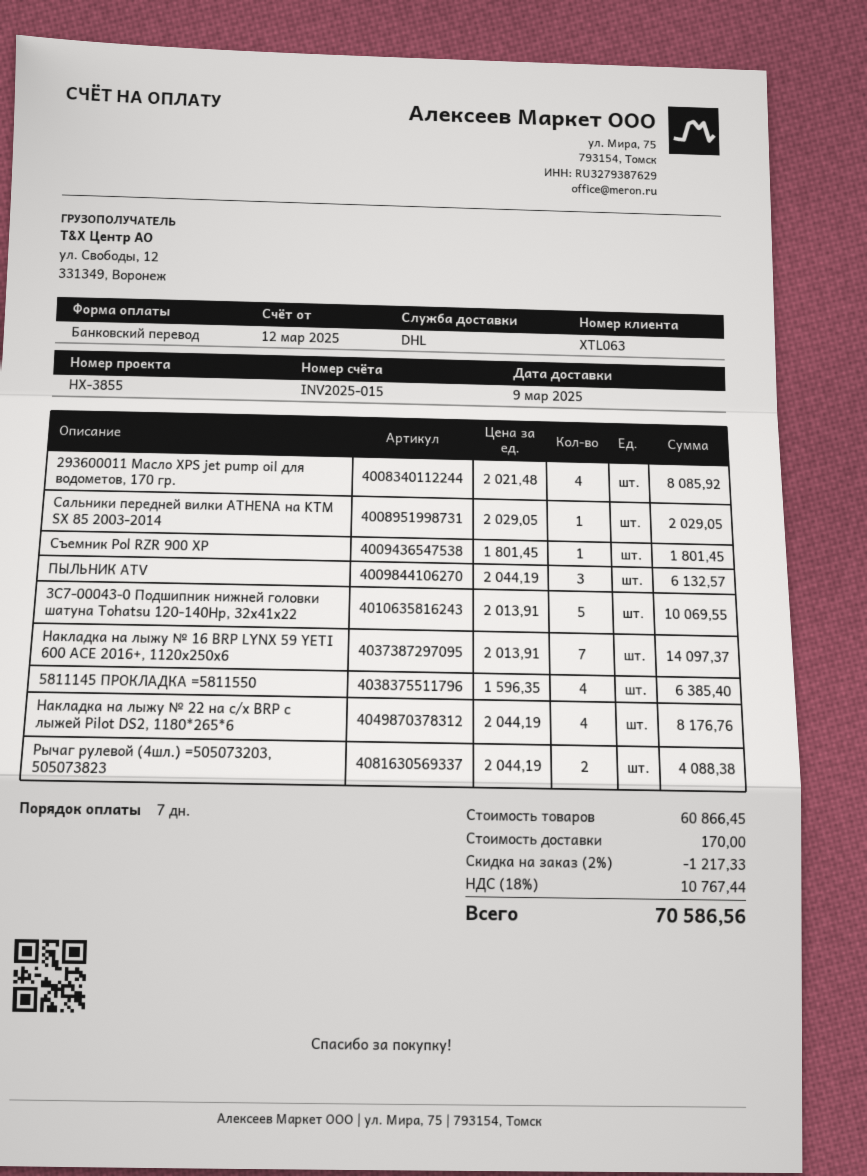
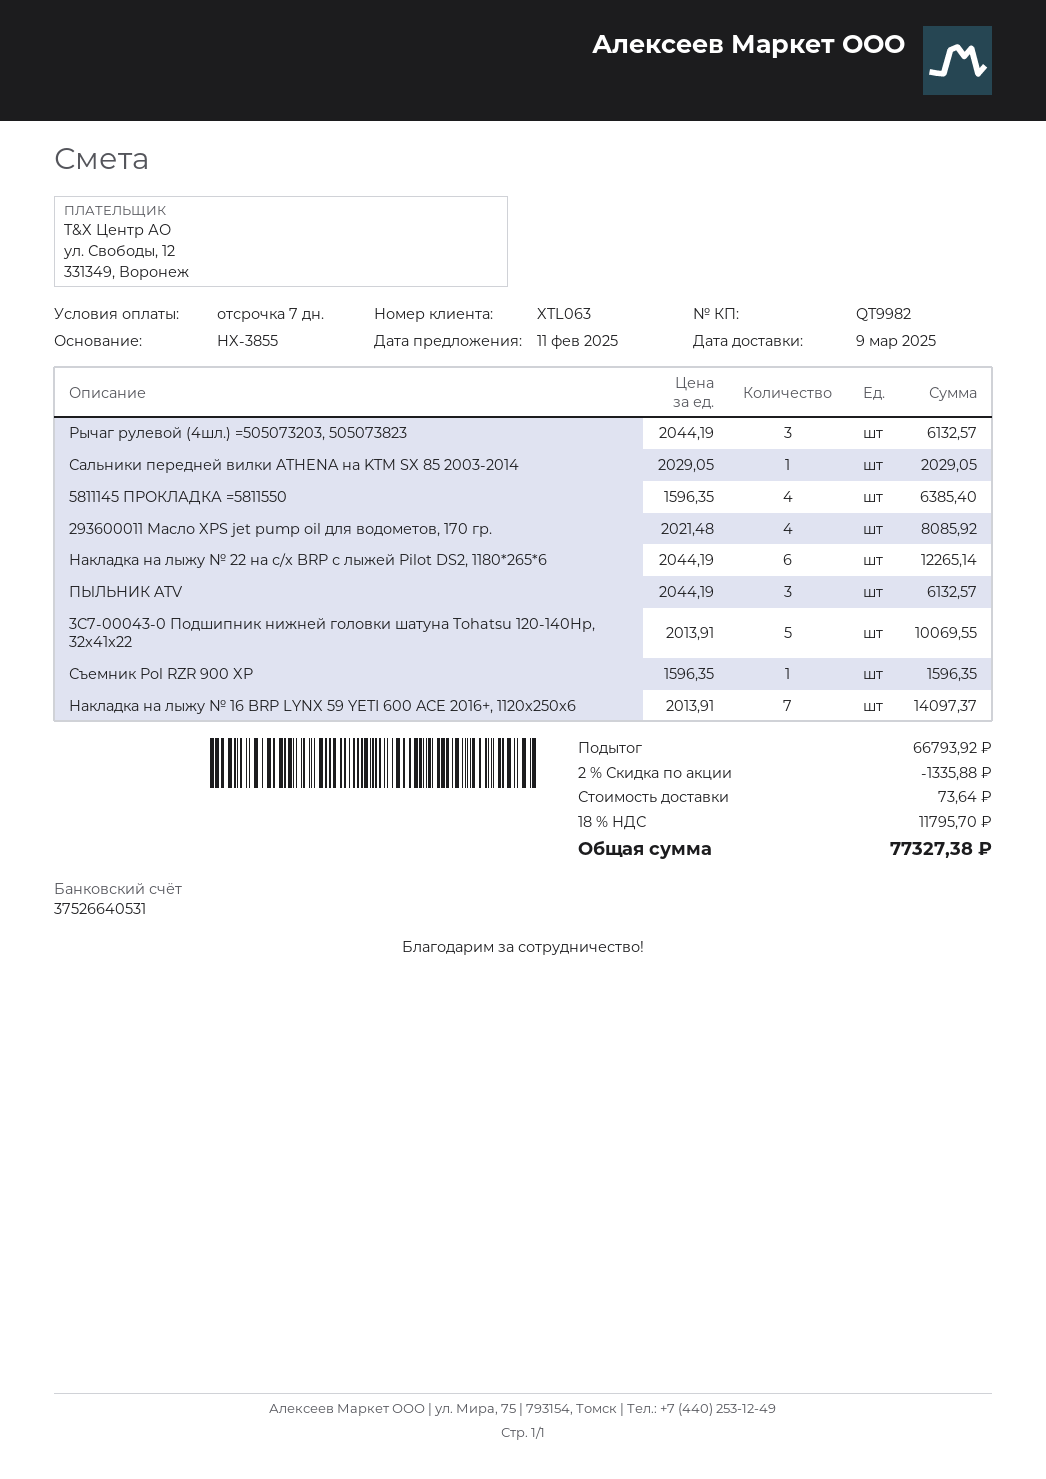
Съемник Pol RZR 900 XP: 1 x 1801.45 = 1801.45 -> 1 x 1596.35 = 1596.35
Накладка на лыжу № 22 на с/х BRP с лыжей Pilot DS2, 1180*265*6: 4 x 2044.19 = 8176.76 -> 6 x 2044.19 = 12265.14
Рычаг рулевой (4шл.) =505073203, 505073823: 2 x 2044.19 = 4088.38 -> 3 x 2044.19 = 6132.57
subtotal: 60866.45 -> 66793.92
discount: 2% = 1217.33 -> 2% = 1335.88
shipping: 170.00 -> 73.64
tax: 18% = 10767.44 -> 18% = 11795.70
total: 70586.56 -> 77327.38

